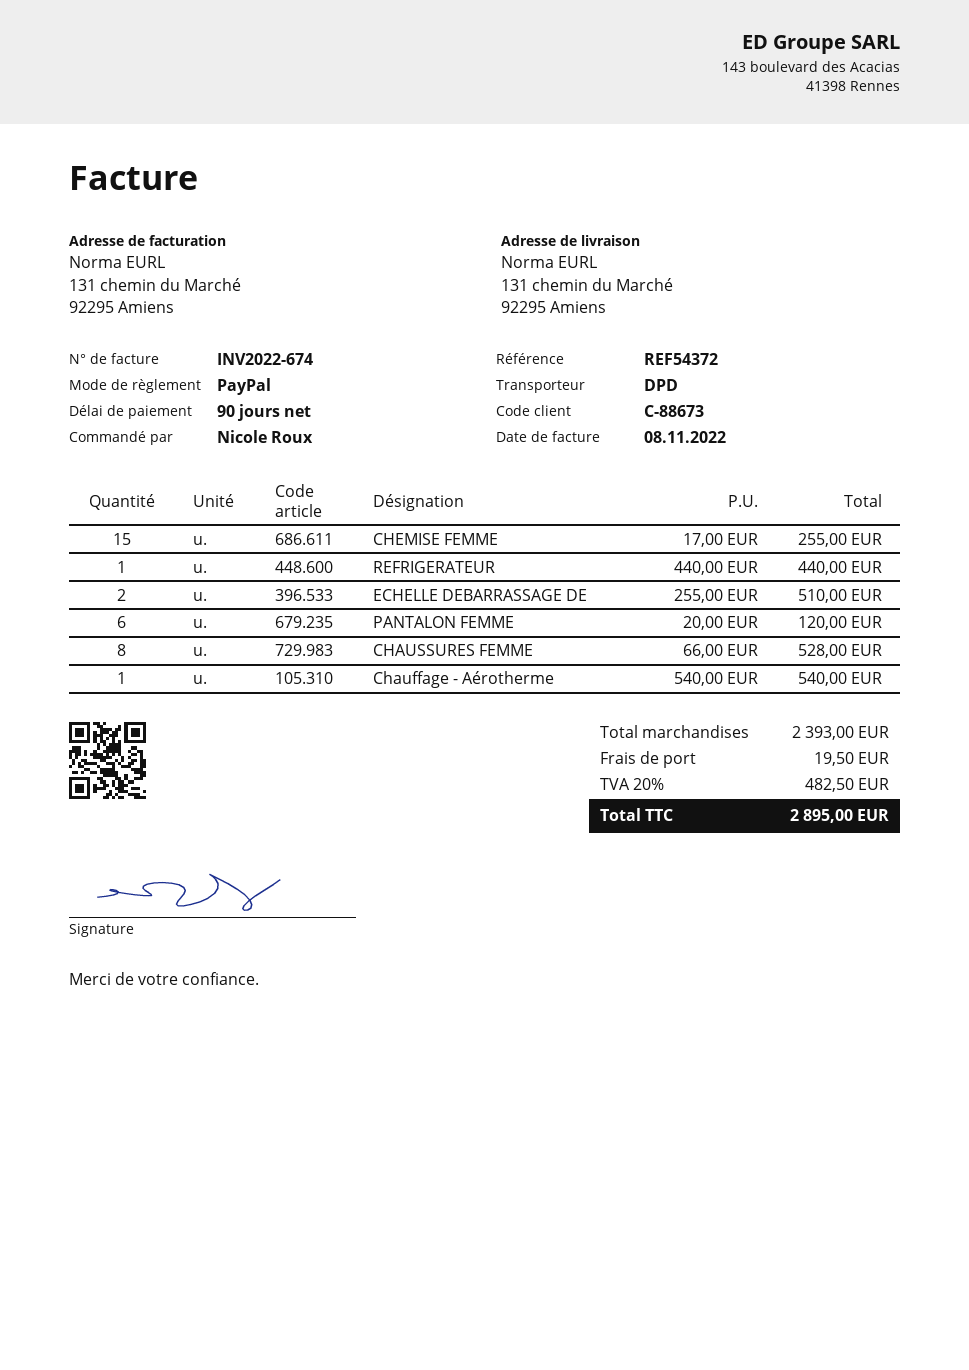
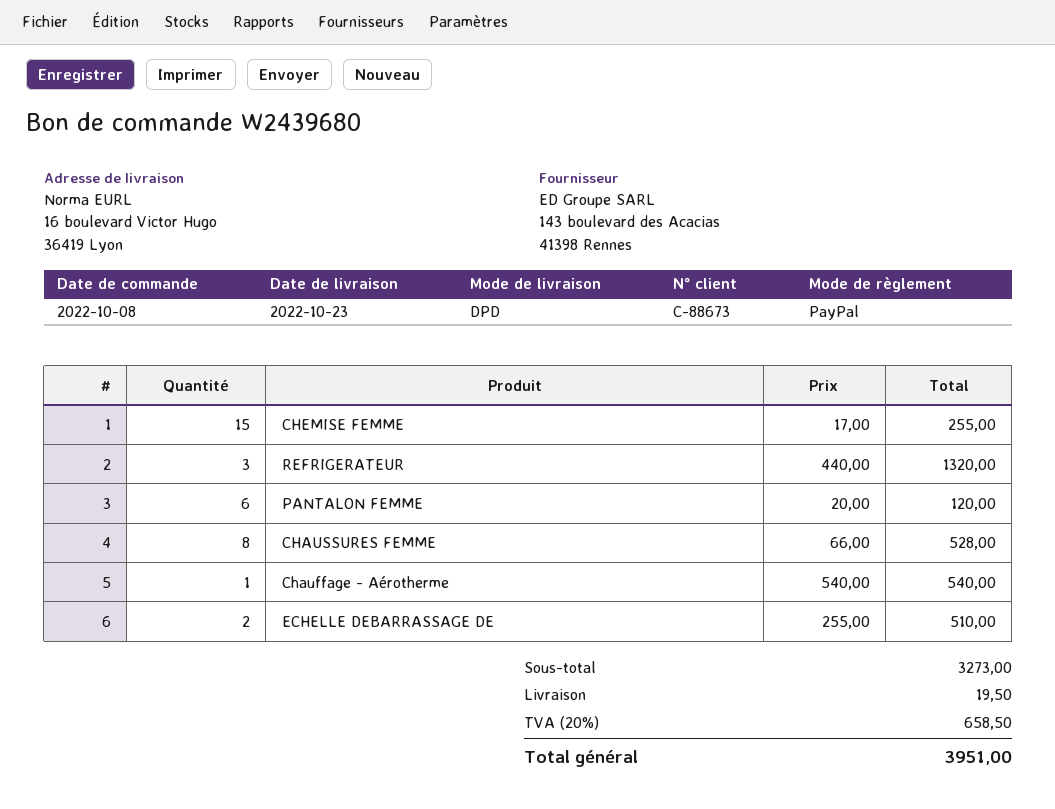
ship to: 131 chemin du Marché, 92295 Amiens -> 16 boulevard Victor Hugo, 36419 Lyon
REFRIGERATEUR: 1 x 440.00 = 440.00 -> 3 x 440.00 = 1320.00
subtotal: 2393.00 -> 3273.00
tax: 20% = 482.50 -> 20% = 658.50
total: 2895.00 -> 3951.00

